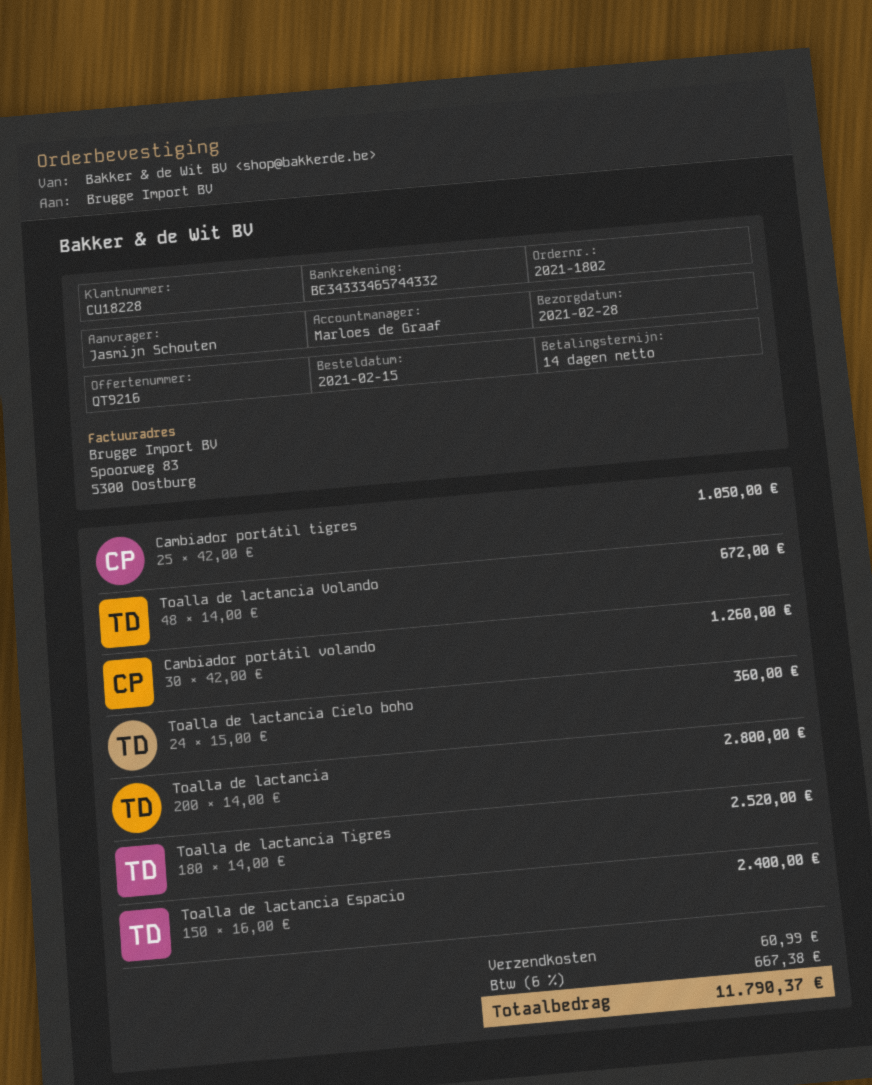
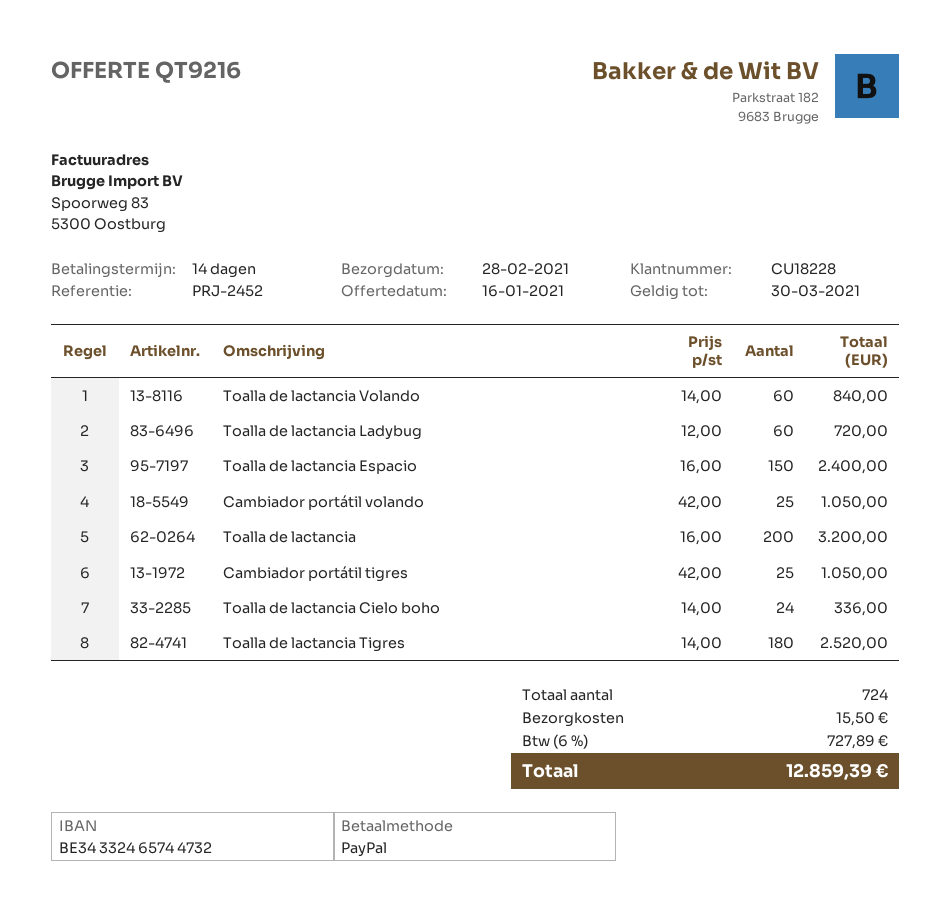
bank account: BE34333465744332 -> BE34332465744732
Toalla de lactancia Volando: 48 x 14.00 = 672.00 -> 60 x 14.00 = 840.00
Cambiador portátil volando: 30 x 42.00 = 1260.00 -> 25 x 42.00 = 1050.00
Toalla de lactancia Cielo boho: 24 x 15.00 = 360.00 -> 24 x 14.00 = 336.00
Toalla de lactancia: 200 x 14.00 = 2800.00 -> 200 x 16.00 = 3200.00
Toalla de lactancia Ladybug: none -> 60 x 12.00 = 720.00
shipping: 60.99 -> 15.50
tax: 6% = 667.38 -> 6% = 727.89
total: 11790.37 -> 12859.39

